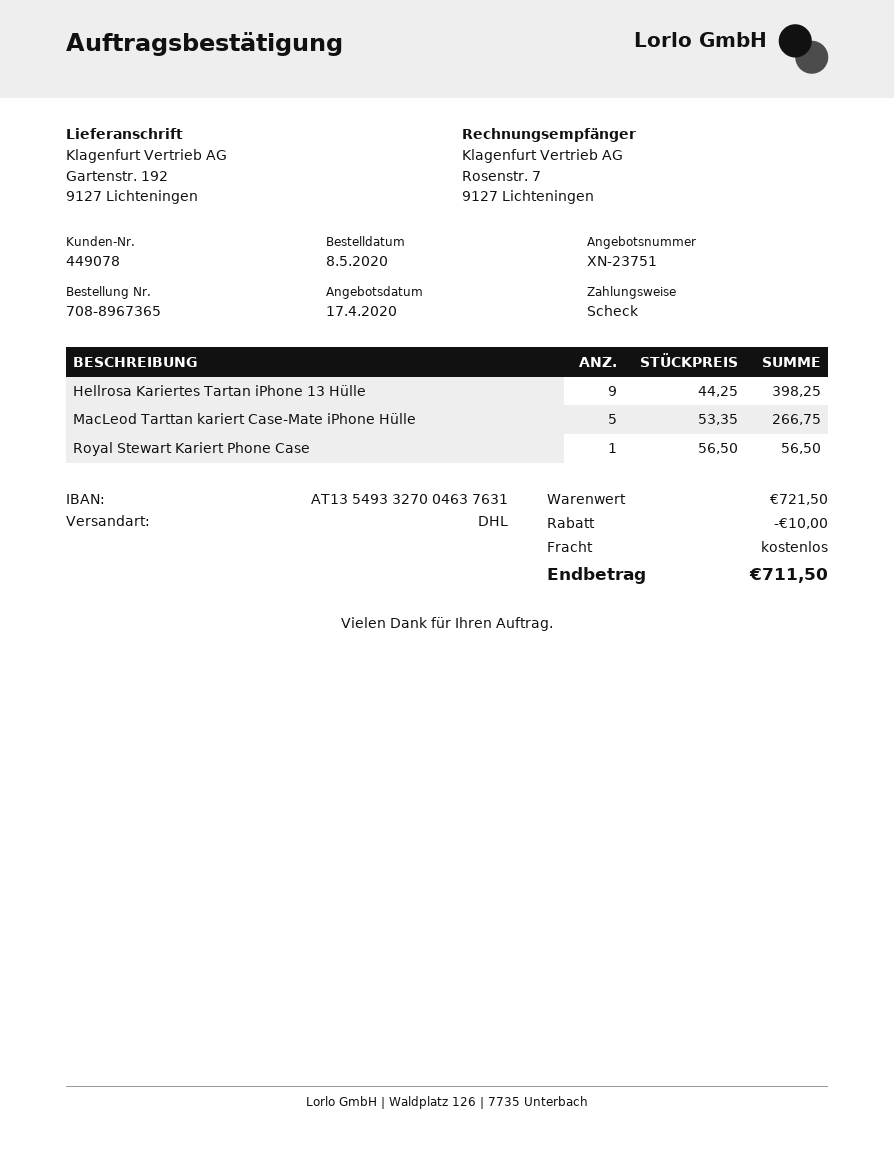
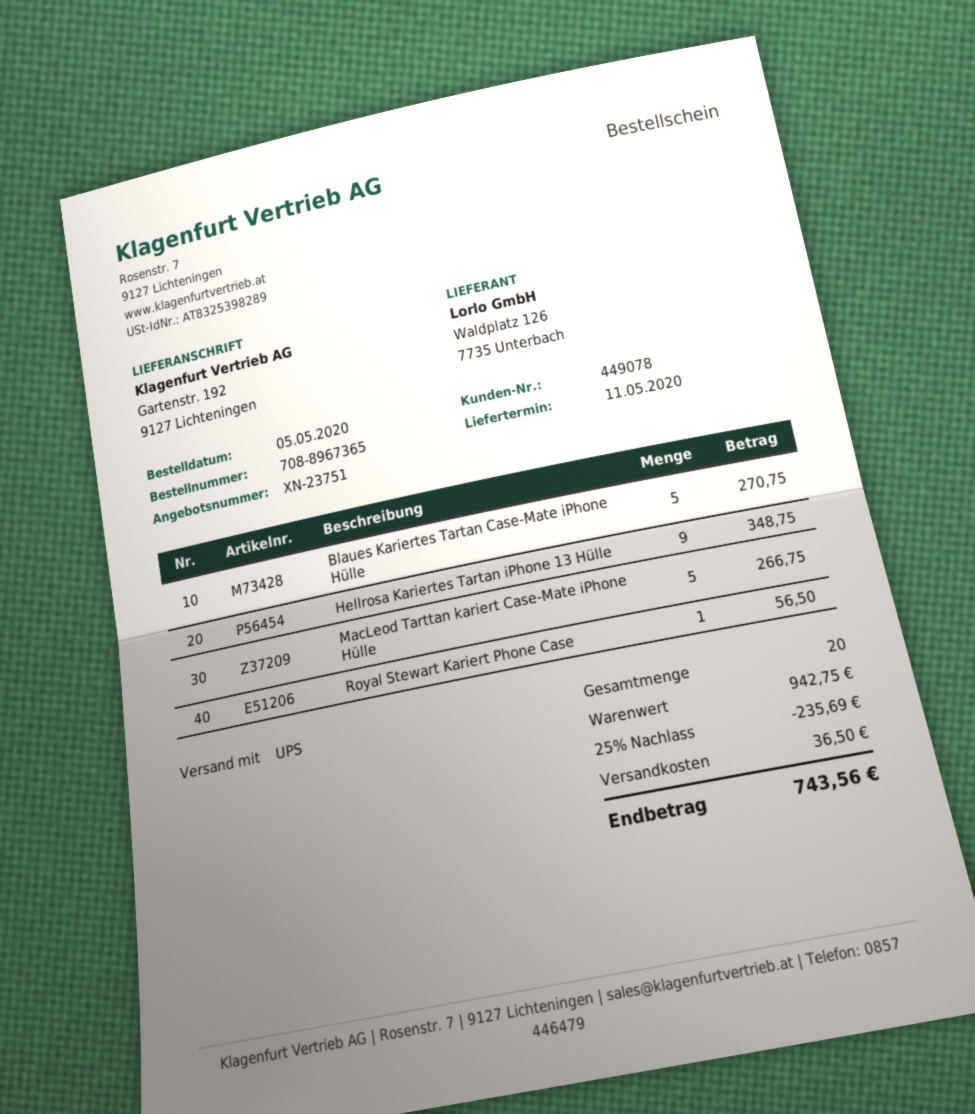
order date: 2020-05-08 -> 2020-05-05
shipping method: DHL -> UPS
Hellrosa Kariertes Tartan iPhone 13 Hülle: 9 for 398.25 -> 9 for 348.75
Blaues Kariertes Tartan Case-Mate iPhone Hülle: none -> 5 for 270.75
subtotal: 721.50 -> 942.75
discount: 10.00 -> 235.69
shipping: 0.00 -> 36.50
total: 711.50 -> 743.56

